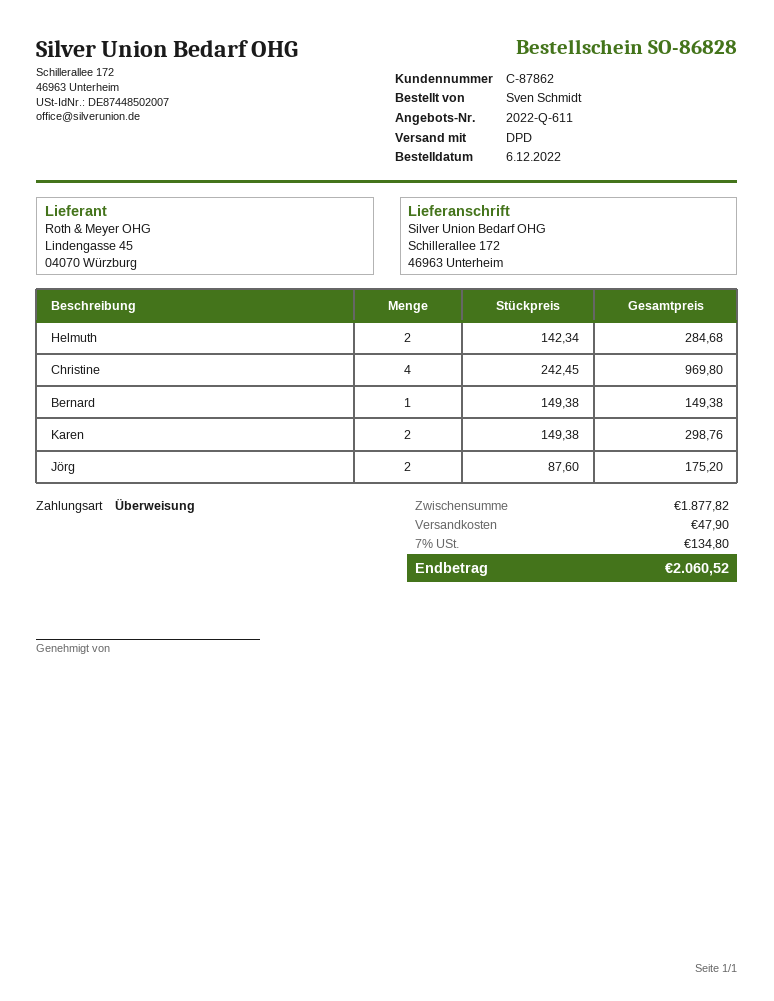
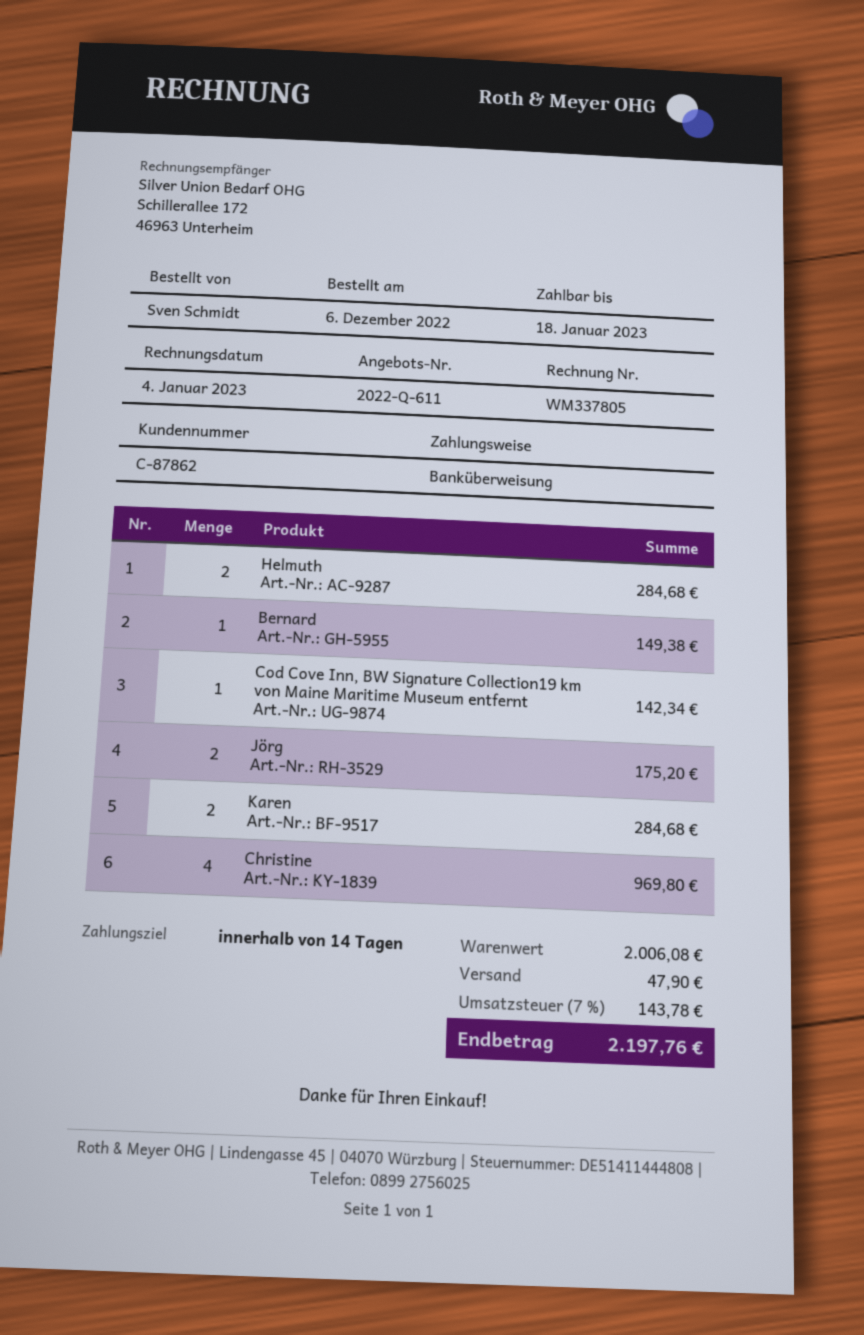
Karen: 2 for 298.76 -> 2 for 284.68
Cod Cove Inn, BW Signature Collection19 km von Maine Maritime Museum entfernt: none -> 1 for 142.34
subtotal: 1877.82 -> 2006.08
tax: 7% = 134.80 -> 7% = 143.78
total: 2060.52 -> 2197.76

